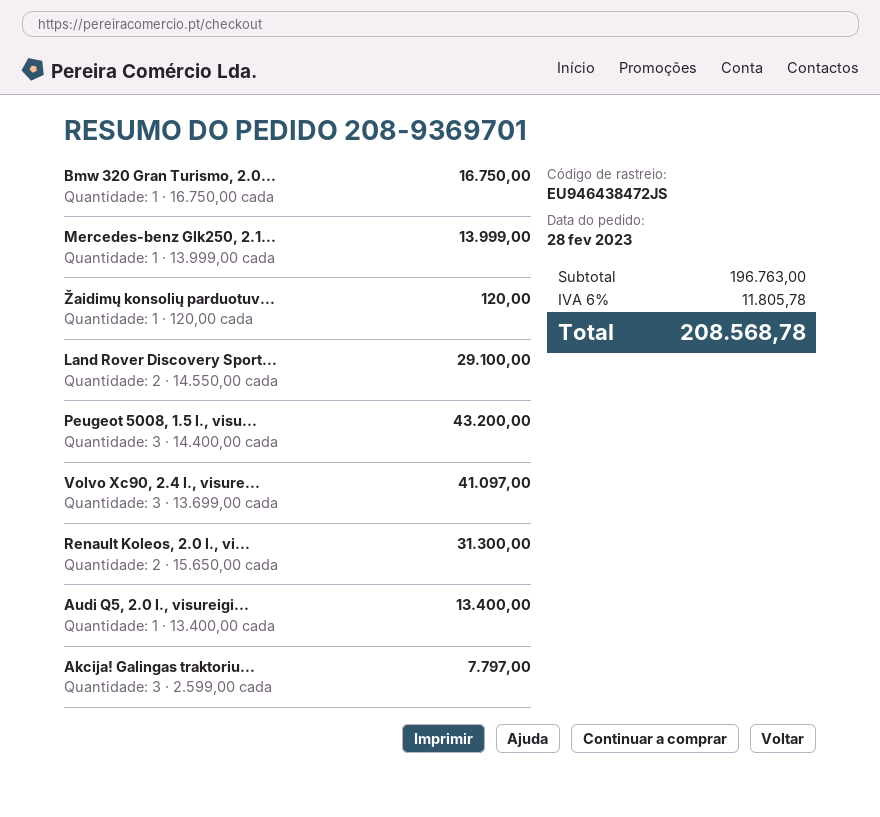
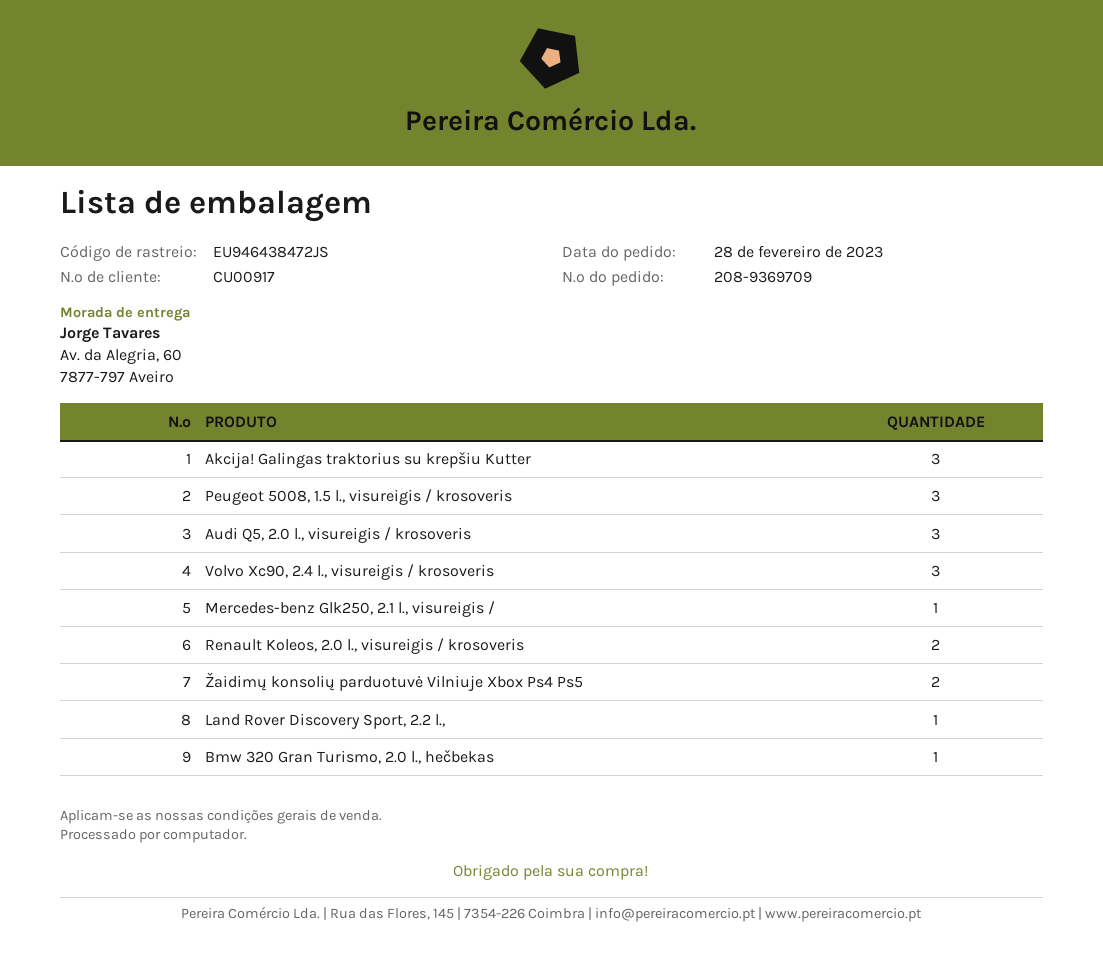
order number: 208-9369701 -> 208-9369709
Žaidimų konsolių parduotuv...: 1 -> 2
Land Rover Discovery Sport...: 2 -> 1
Audi Q5, 2.0 l., visureigi...: 1 -> 3

